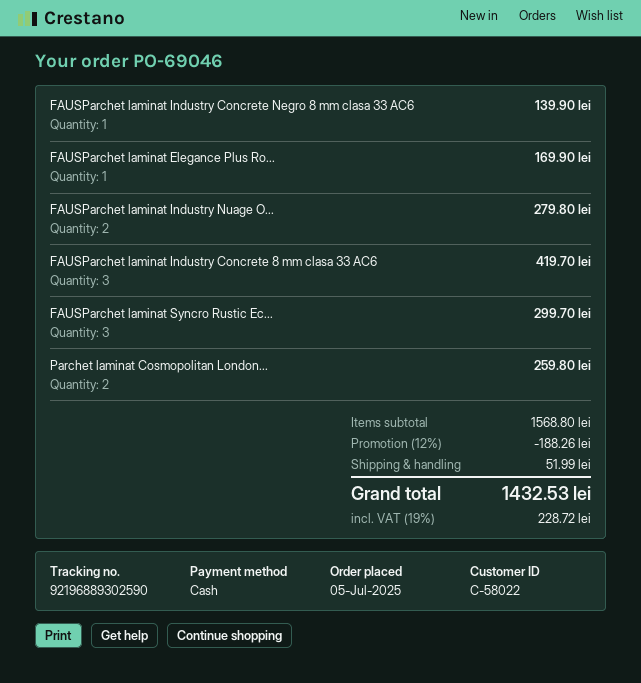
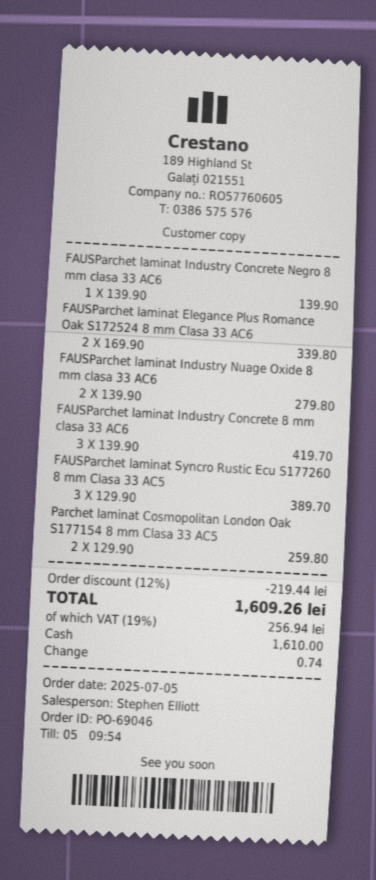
FAUSParchet laminat Elegance Plus Ro...: 1 for 169.90 -> 2 for 339.80
FAUSParchet laminat Syncro Rustic Ec...: 3 for 299.70 -> 3 for 389.70
discount: 12% = 188.26 -> 12% = 219.44
shipping: 51.99 -> none
tax: 19% = 228.72 -> 19% = 256.94
total: 1432.53 -> 1609.26

